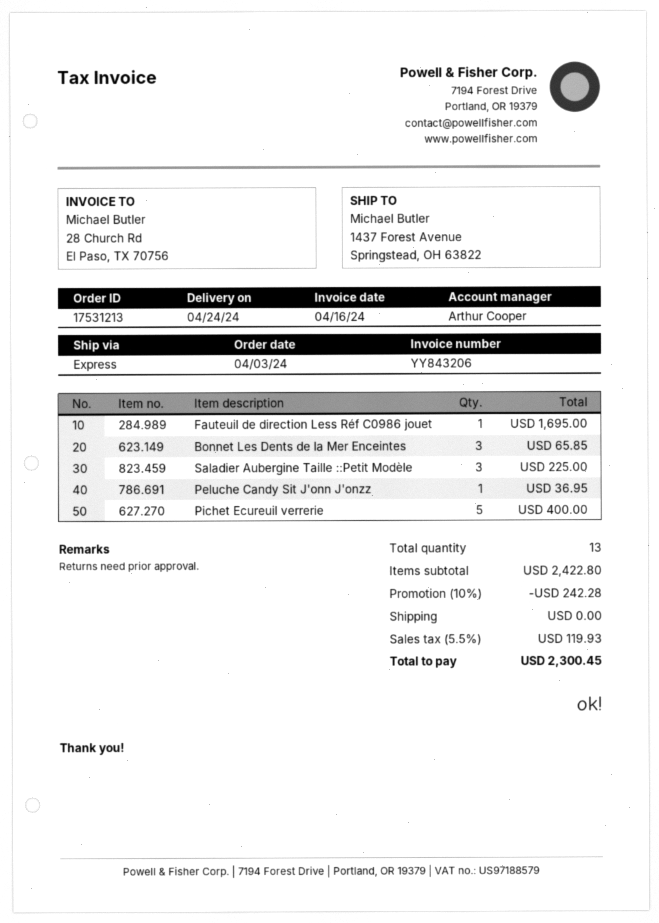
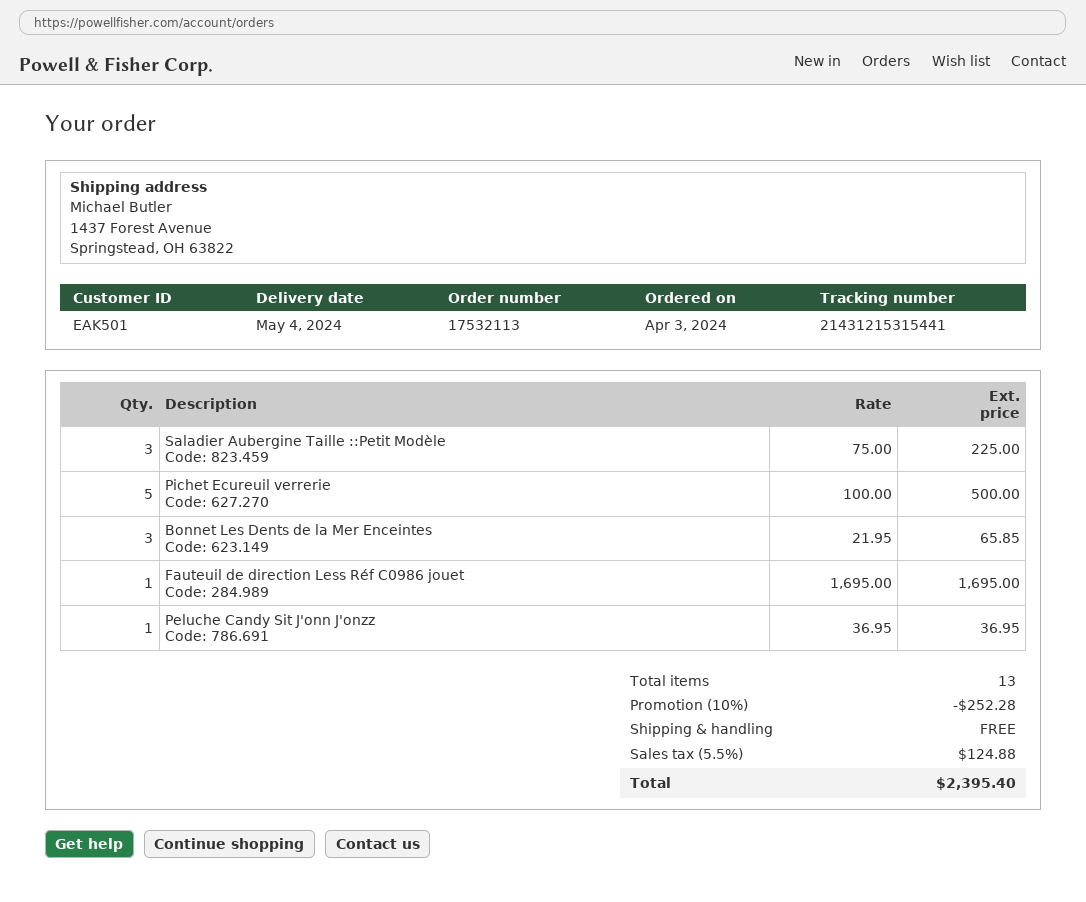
order number: 17531213 -> 17532113
delivery date: 2024-04-24 -> 2024-05-04
Pichet Ecureuil verrerie: 5 for 400.00 -> 5 for 500.00
discount: 10% = 242.28 -> 10% = 252.28
tax: 5.5% = 119.93 -> 5.5% = 124.88
total: 2300.45 -> 2395.40

